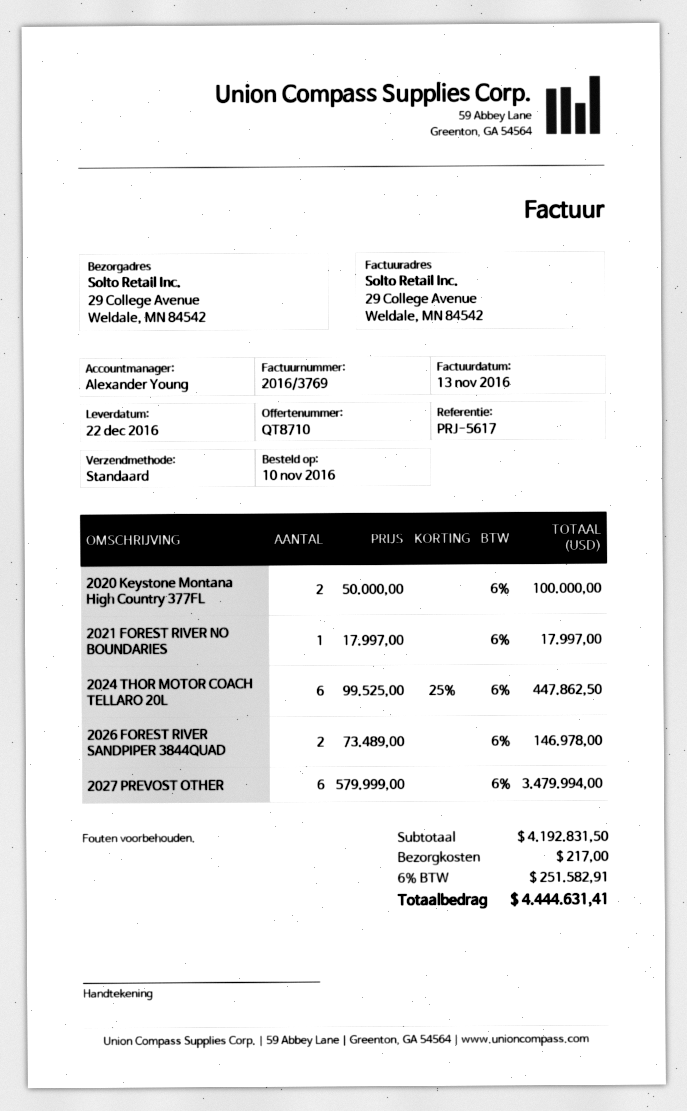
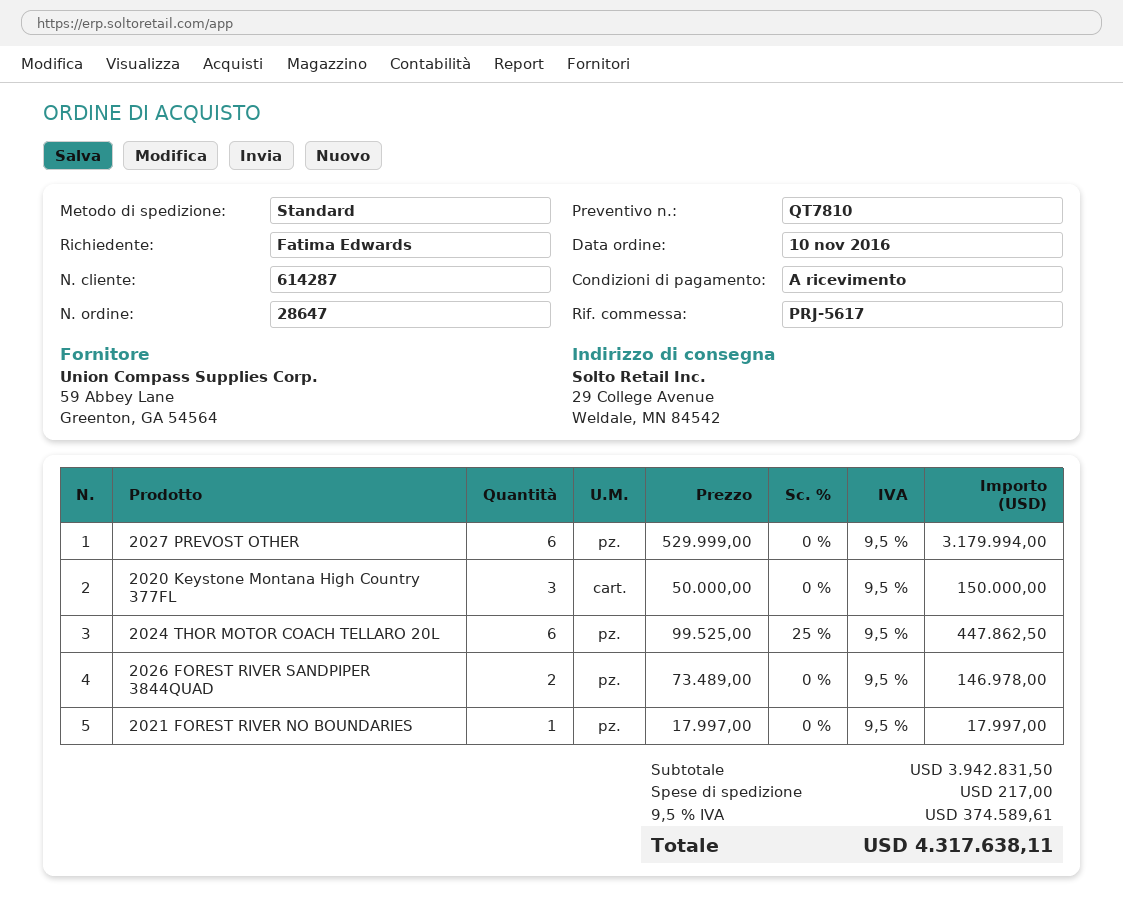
quote number: QT8710 -> QT7810
2020 Keystone Montana High Country 377FL: 2 x 50000.00 = 100000.00 -> 3 x 50000.00 = 150000.00
2027 PREVOST OTHER: 6 x 579999.00 = 3479994.00 -> 6 x 529999.00 = 3179994.00
subtotal: 4192831.50 -> 3942831.50
tax: 6% = 251582.91 -> 9.5% = 374589.61
total: 4444631.41 -> 4317638.11

